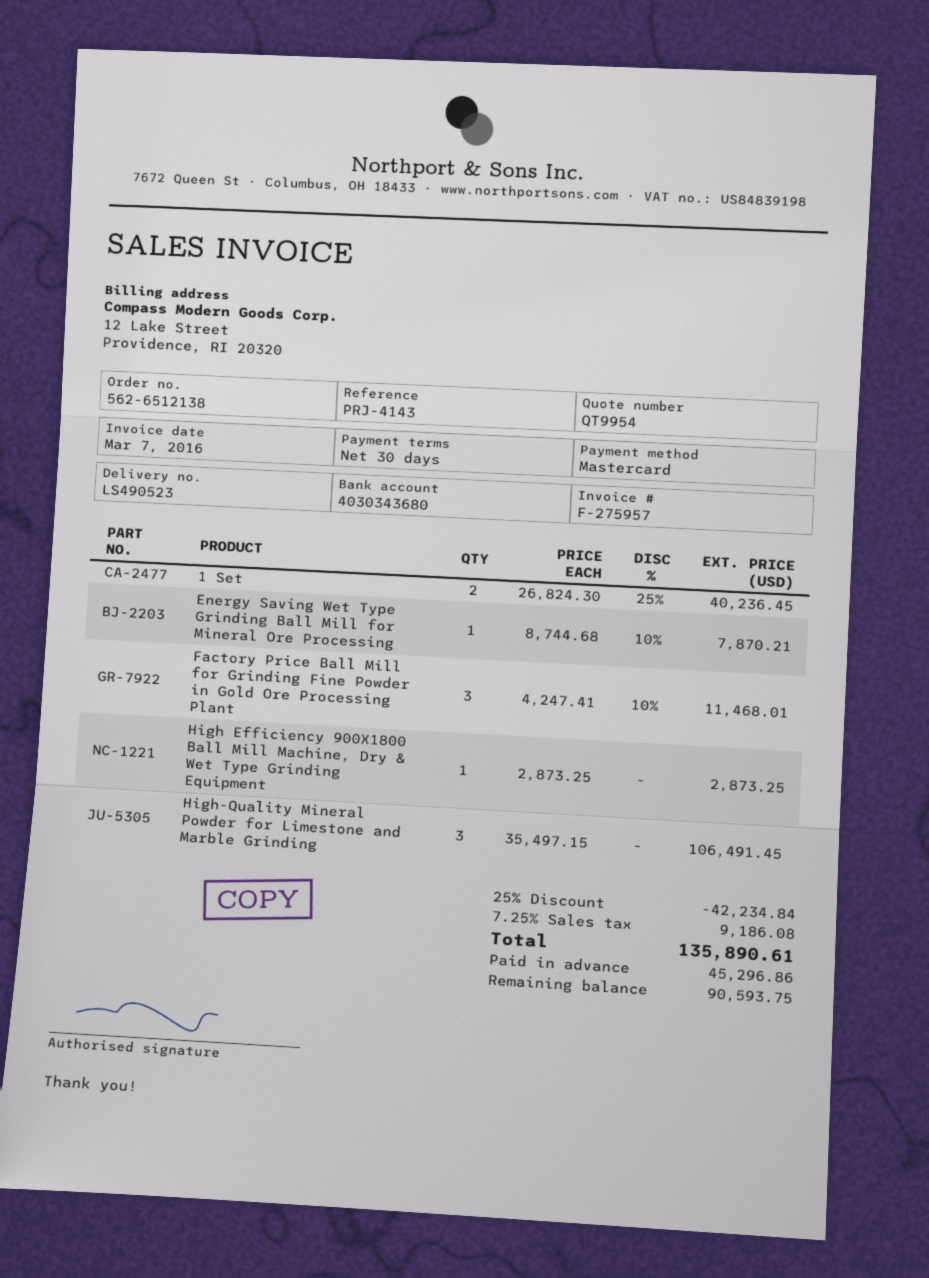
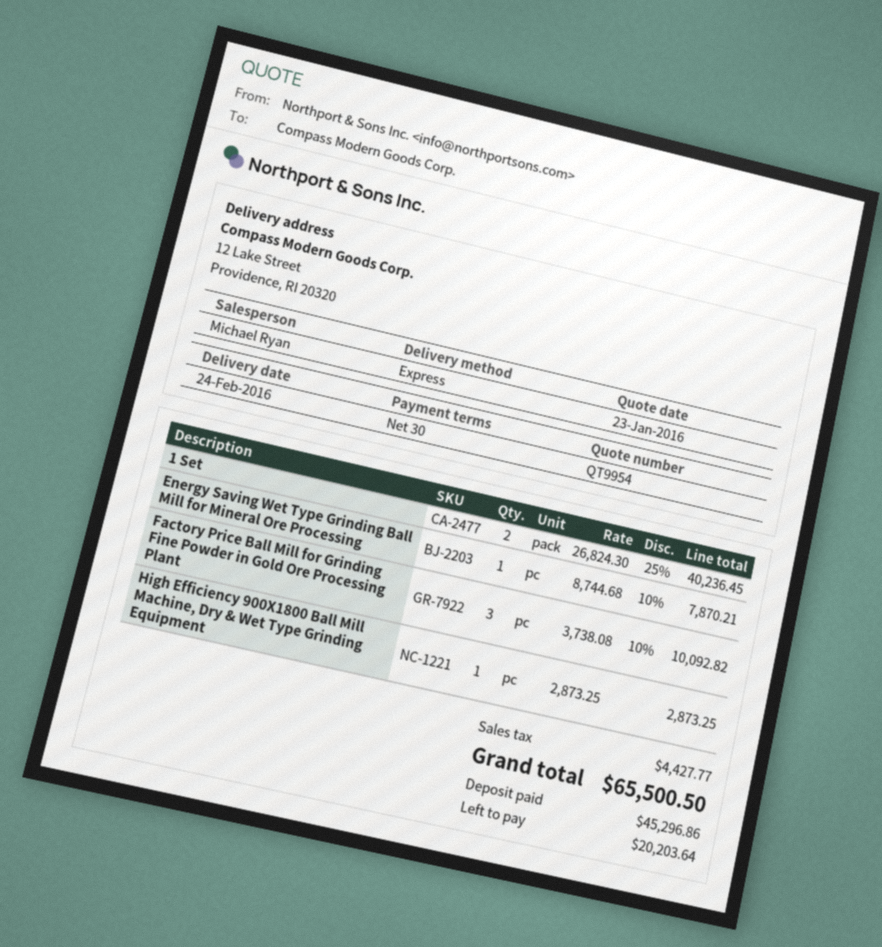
Factory Price Ball Mill for Grinding Fine Powder in Gold Ore Processing Plant: 3 x 4247.41 - 10% = 11468.01 -> 3 x 3738.08 - 10% = 10092.82
High-Quality Mineral Powder for Limestone and Marble Grinding: 3 x 35497.15 = 106491.45 -> none
discount: 25% = 42234.84 -> none
tax: 9186.08 -> 4427.77
total: 135890.61 -> 65500.50
balance: 90593.75 -> 20203.64

